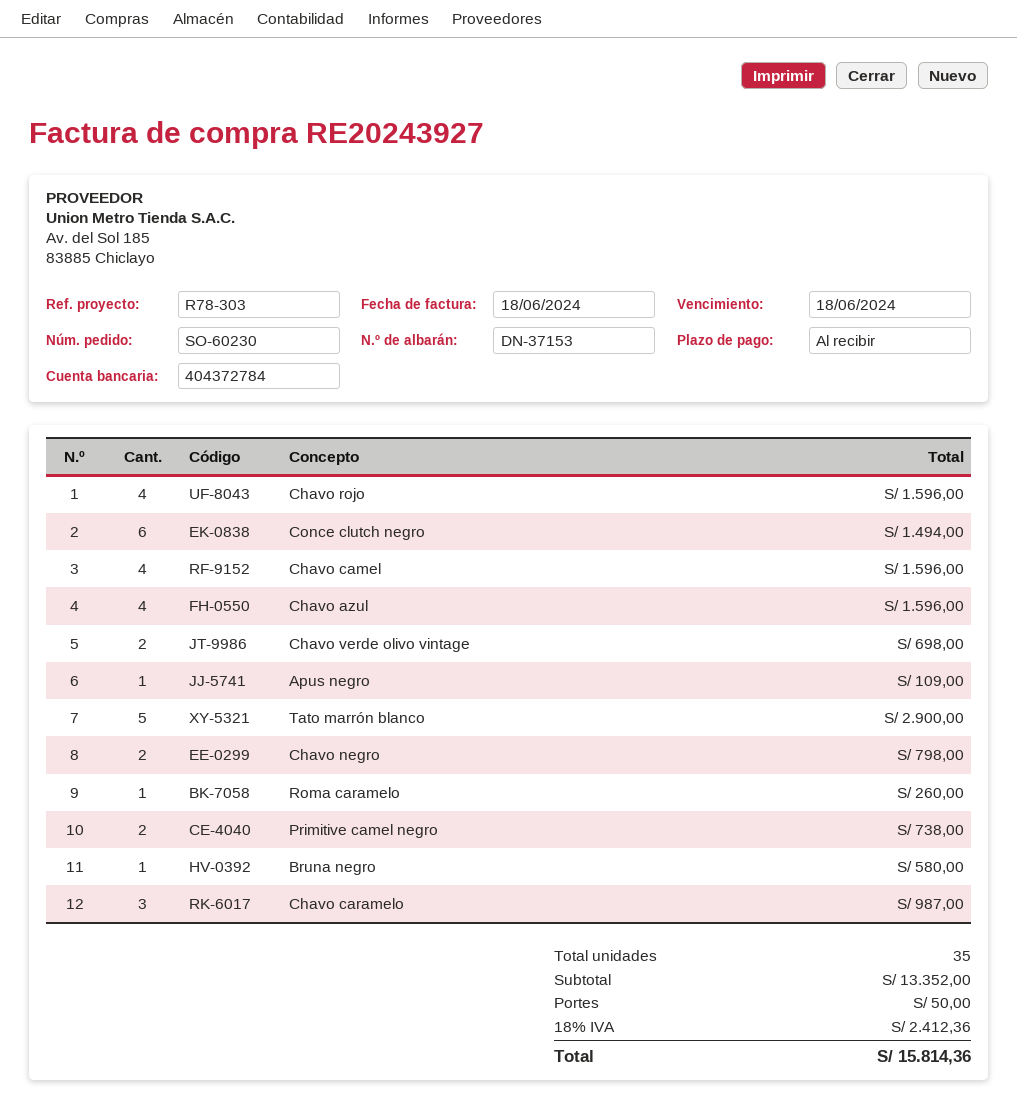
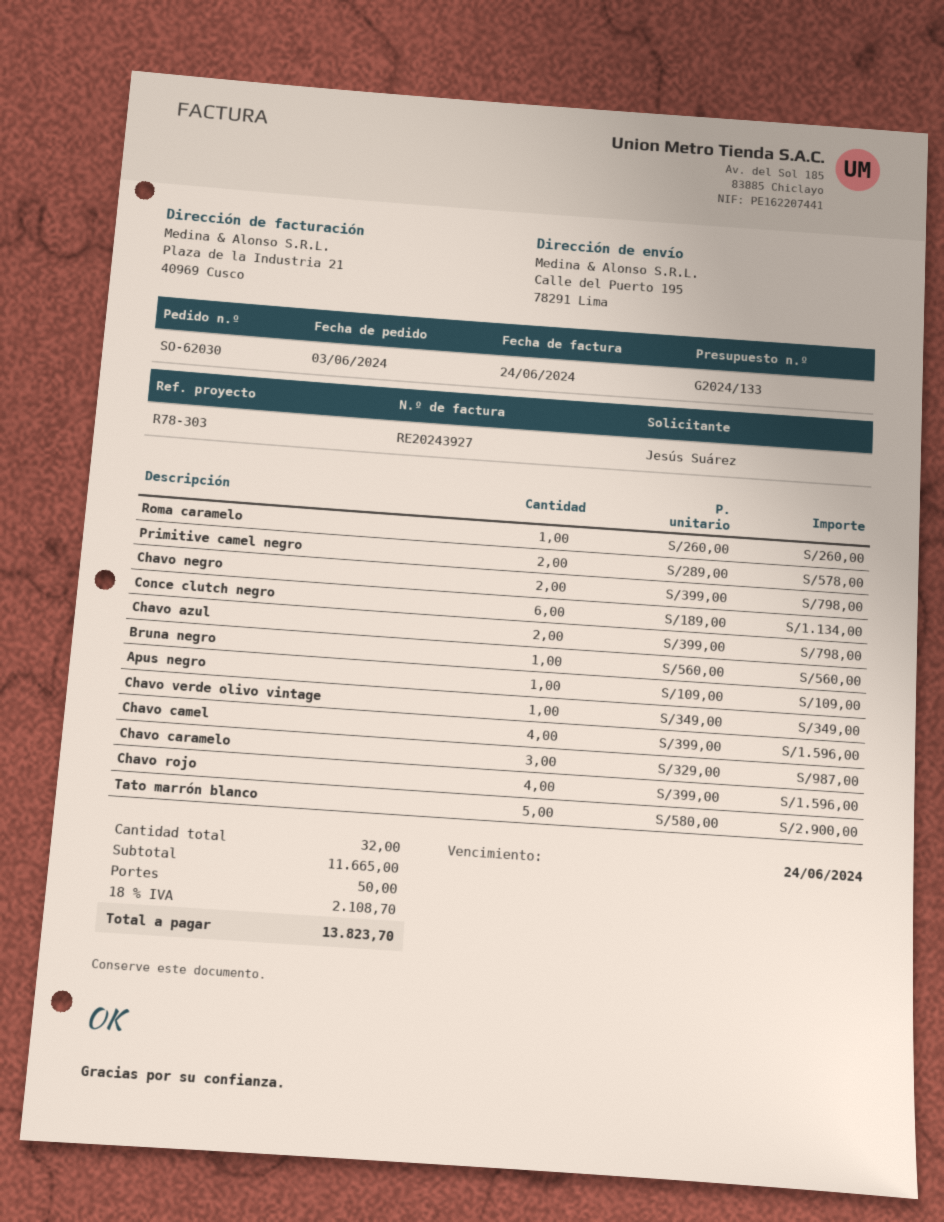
order number: SO-60230 -> SO-62030
invoice date: 2024-06-18 -> 2024-06-24
due date: 2024-06-18 -> 2024-06-24
Conce clutch negro: 6 for 1494.00 -> 6 for 1134.00
Chavo azul: 4 for 1596.00 -> 2 for 798.00
Chavo verde olivo vintage: 2 for 698.00 -> 1 for 349.00
Primitive camel negro: 2 for 738.00 -> 2 for 578.00
Bruna negro: 1 for 580.00 -> 1 for 560.00
total quantity: 35 -> 32
subtotal: 13352.00 -> 11665.00
tax: 18% = 2412.36 -> 18% = 2108.70
total: 15814.36 -> 13823.70

